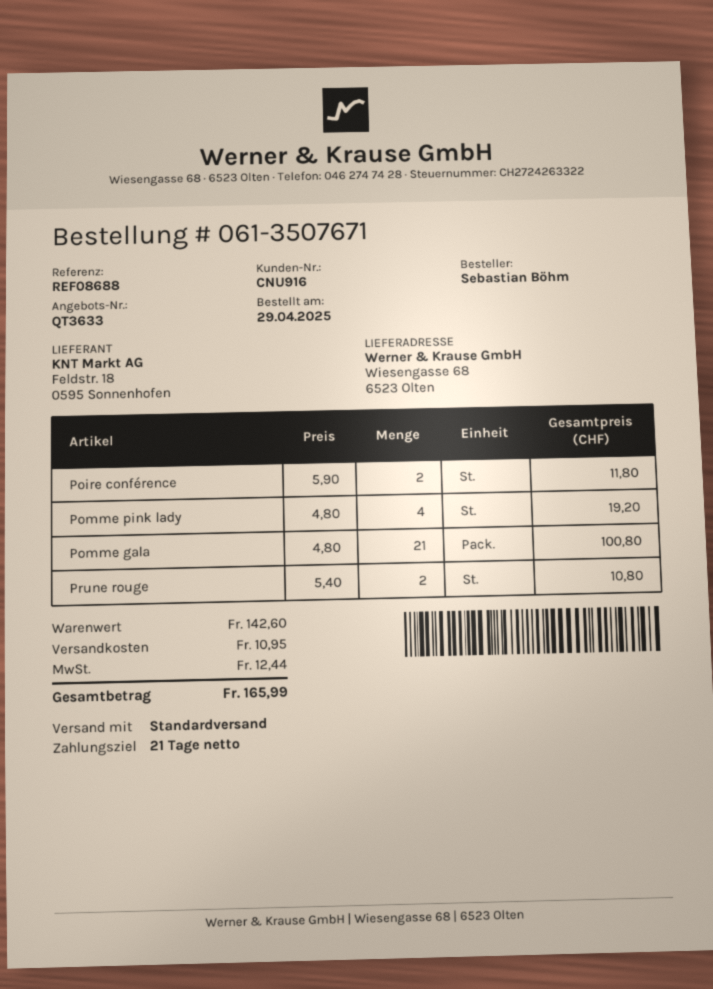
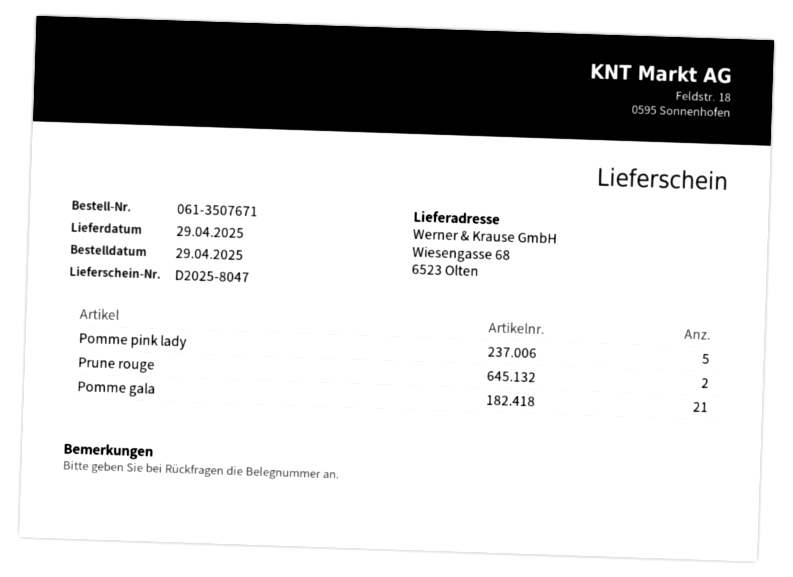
Poire conférence: 2 -> none
Pomme pink lady: 4 -> 5

